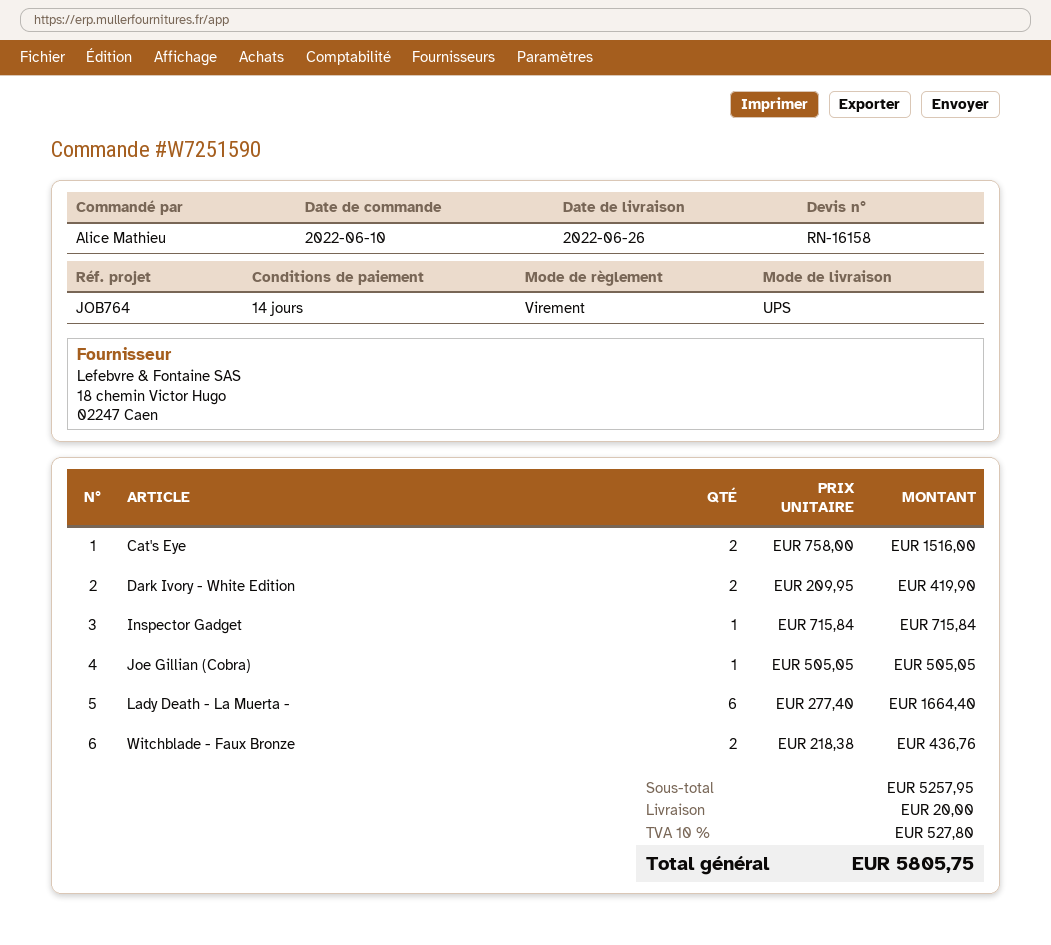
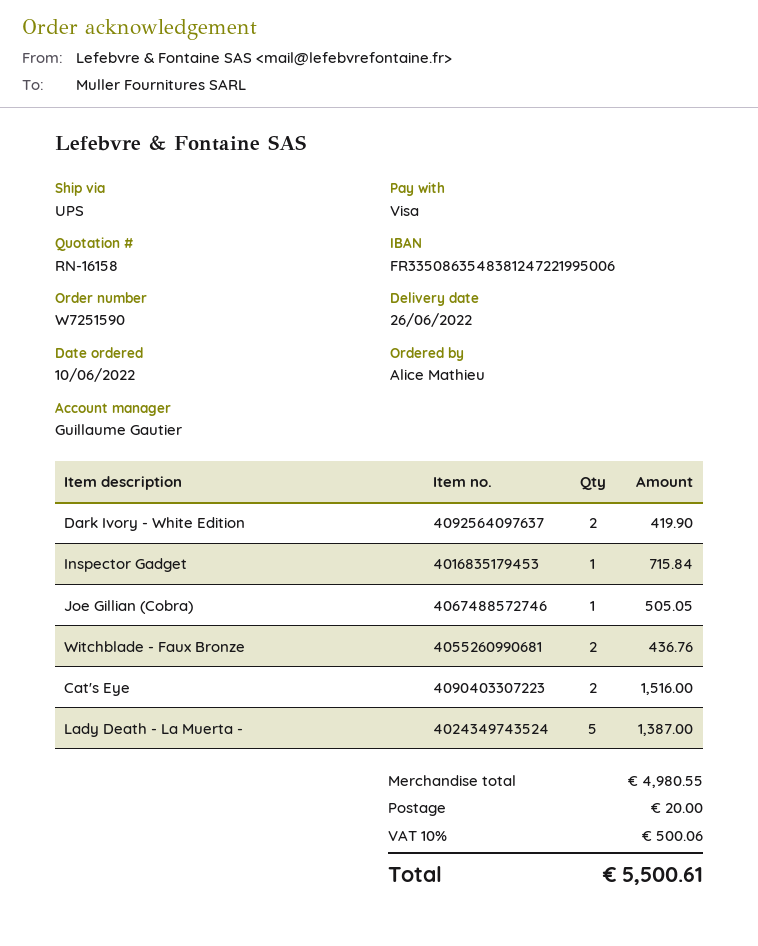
payment method: bank transfer -> Visa
Lady Death - La Muerta -: 6 for 1664.40 -> 5 for 1387.00
subtotal: 5257.95 -> 4980.55
tax: 10% = 527.80 -> 10% = 500.06
total: 5805.75 -> 5500.61

